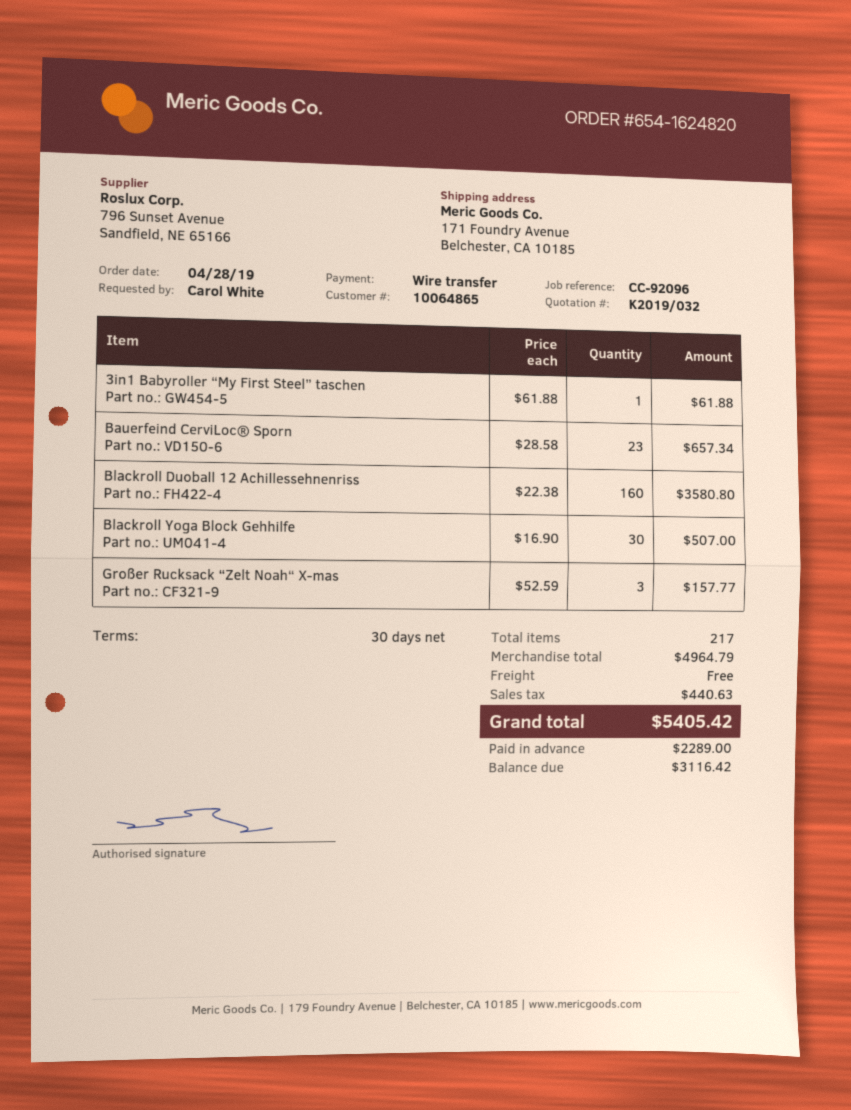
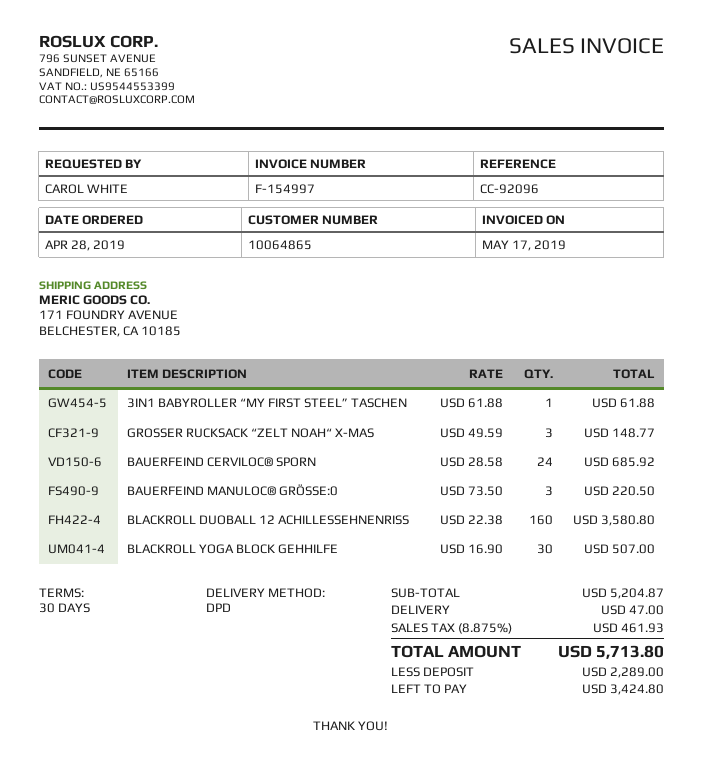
Bauerfeind CerviLoc® Sporn: 23 x 28.58 = 657.34 -> 24 x 28.58 = 685.92
Großer Rucksack “Zelt Noah“ X-mas: 3 x 52.59 = 157.77 -> 3 x 49.59 = 148.77
BAUERFEIND MANULOC® GRÖSSE:0: none -> 3 x 73.50 = 220.50
subtotal: 4964.79 -> 5204.87
shipping: 0.00 -> 47.00
tax: 440.63 -> 461.93
total: 5405.42 -> 5713.80
balance: 3116.42 -> 3424.80

